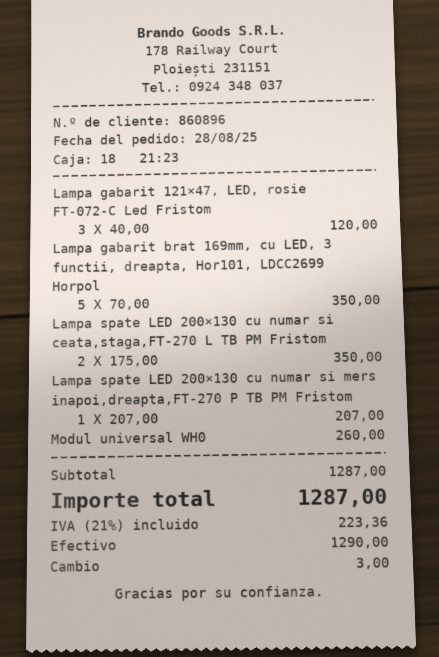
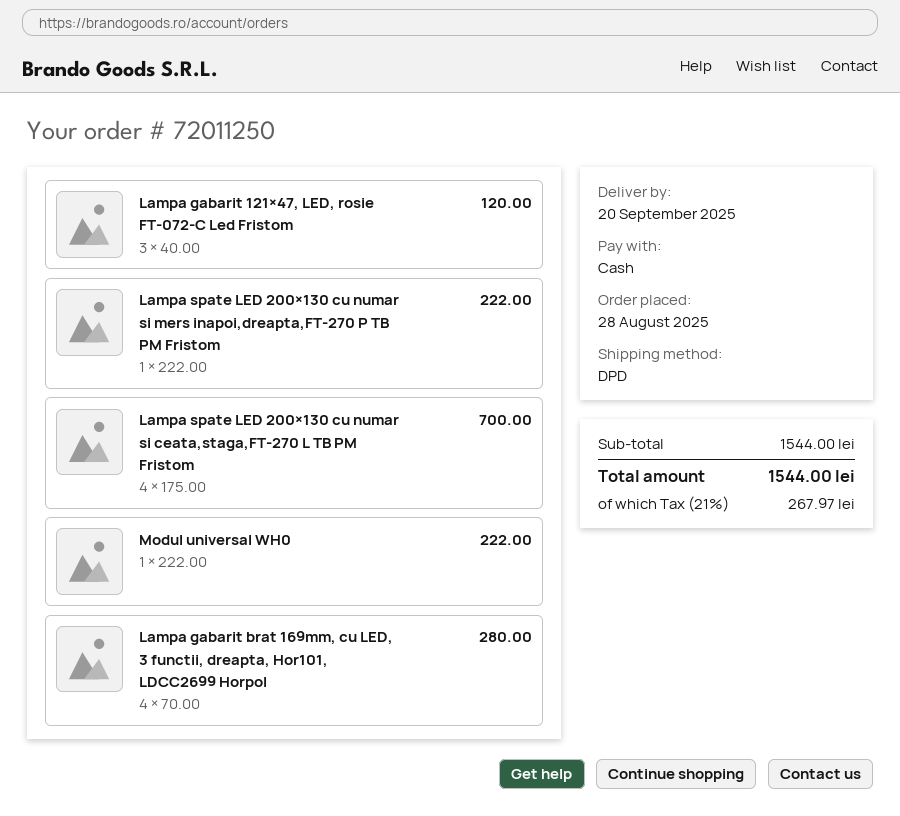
Lampa gabarit brat 169mm, cu LED, 3 functii, dreapta, Hor101, LDCC2699 Horpol: 5 x 70.00 = 350.00 -> 4 x 70.00 = 280.00
Lampa spate LED 200×130 cu numar si ceata,staga,FT-270 L TB PM Fristom: 2 x 175.00 = 350.00 -> 4 x 175.00 = 700.00
Lampa spate LED 200×130 cu numar si mers inapoi,dreapta,FT-270 P TB PM Fristom: 1 x 207.00 = 207.00 -> 1 x 222.00 = 222.00
Modul universal WH0: 1 x 260.00 = 260.00 -> 1 x 222.00 = 222.00
subtotal: 1287.00 -> 1544.00
tax: 21% = 223.36 -> 21% = 267.97
total: 1287.00 -> 1544.00

